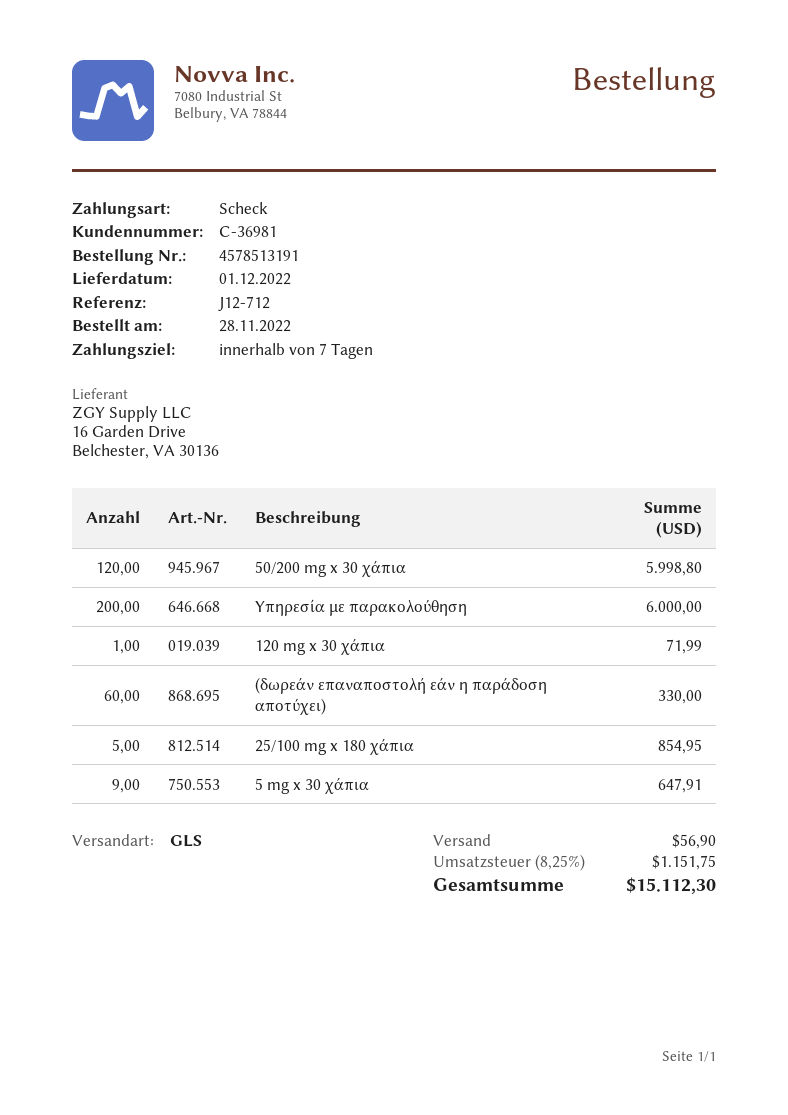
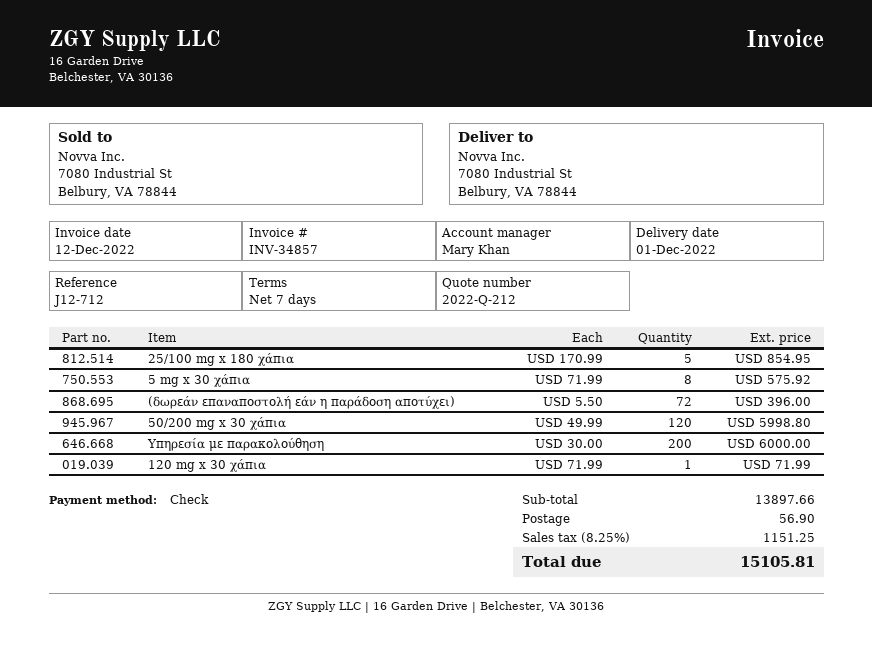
(δωρεάν επαναποστολή εάν η παράδοση αποτύχει): 60 for 330.00 -> 72 for 396.00
5 mg x 30 χάπια: 9 for 647.91 -> 8 for 575.92
tax: 8.25% = 1151.75 -> 8.25% = 1151.25
total: 15112.30 -> 15105.81

